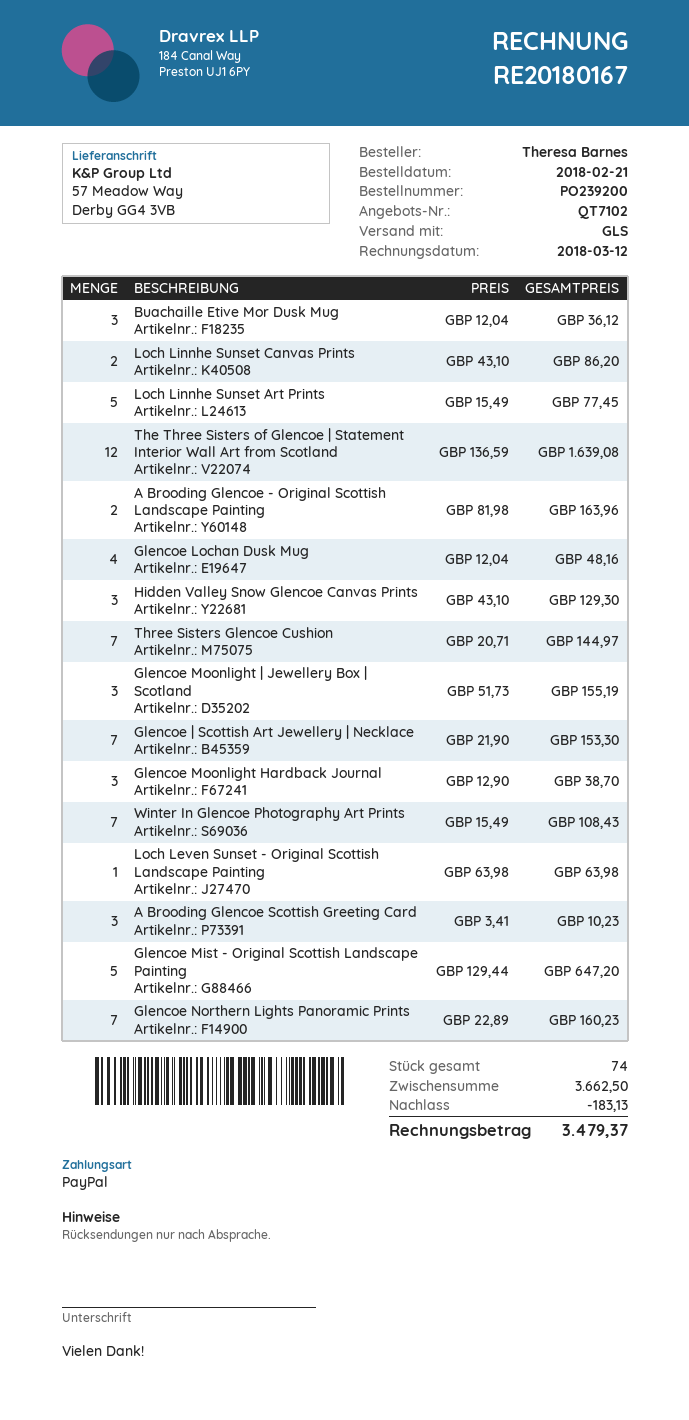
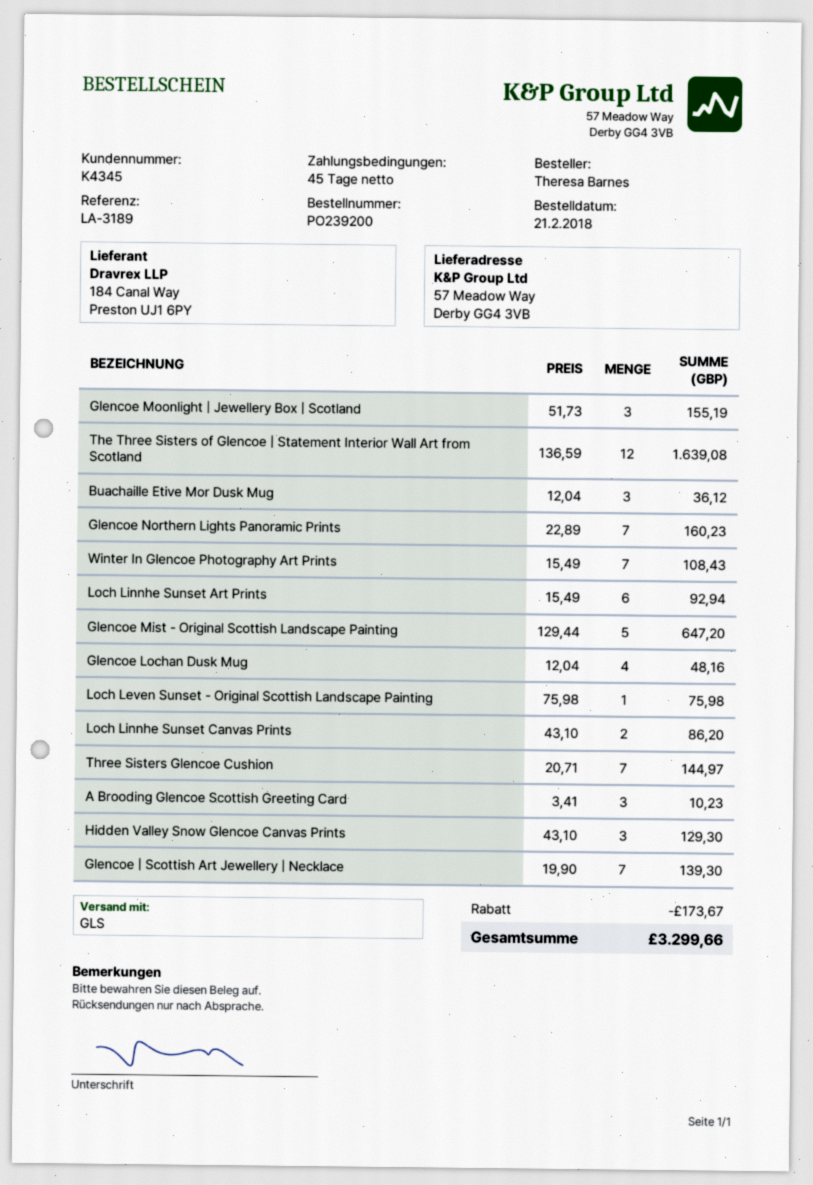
Loch Linnhe Sunset Art Prints: 5 x 15.49 = 77.45 -> 6 x 15.49 = 92.94
A Brooding Glencoe - Original Scottish Landscape Painting: 2 x 81.98 = 163.96 -> none
Glencoe | Scottish Art Jewellery | Necklace: 7 x 21.90 = 153.30 -> 7 x 19.90 = 139.30
Glencoe Moonlight Hardback Journal: 3 x 12.90 = 38.70 -> none
Loch Leven Sunset - Original Scottish Landscape Painting: 1 x 63.98 = 63.98 -> 1 x 75.98 = 75.98
discount: 183.13 -> 173.67
total: 3479.37 -> 3299.66

